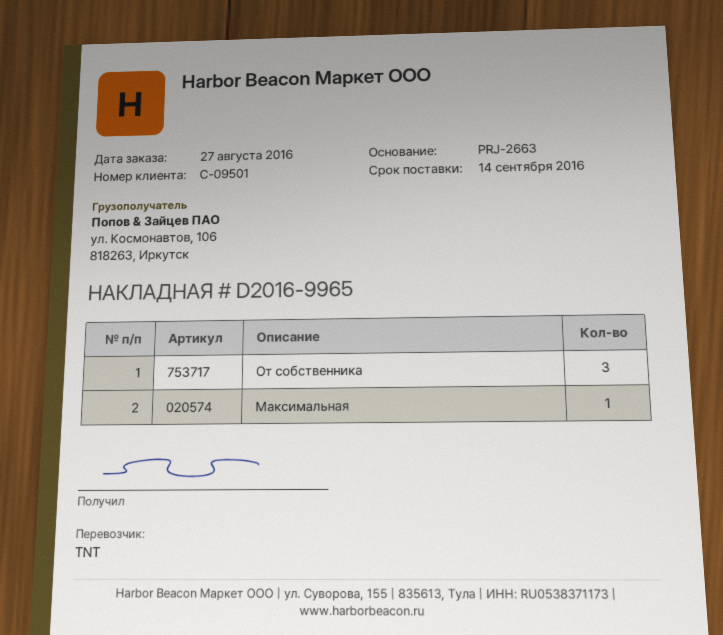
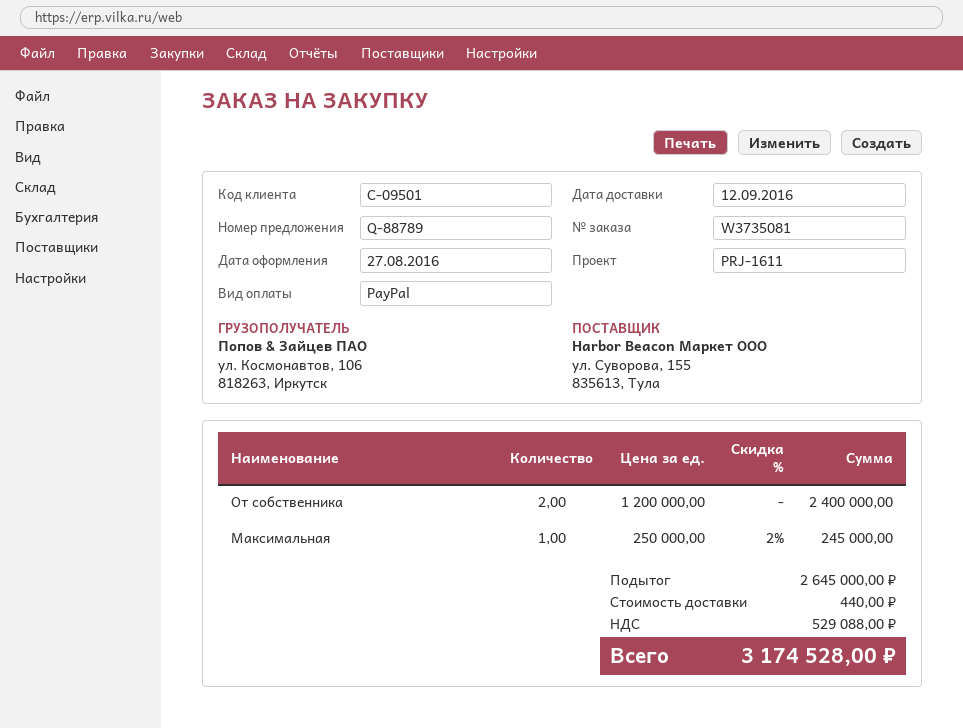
delivery date: 2016-09-14 -> 2016-09-12
reference: PRJ-2663 -> PRJ-1611
От собственника: 3 -> 2

